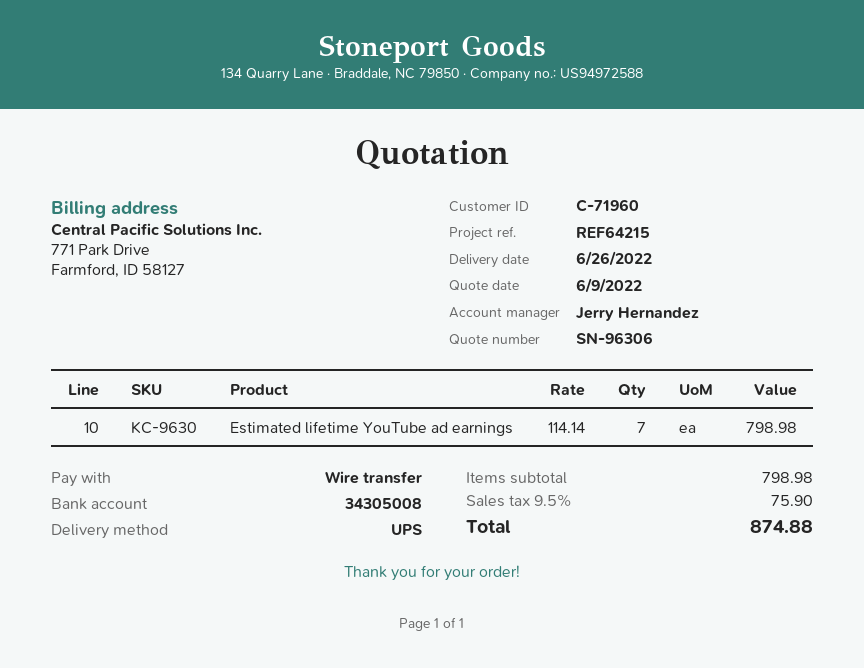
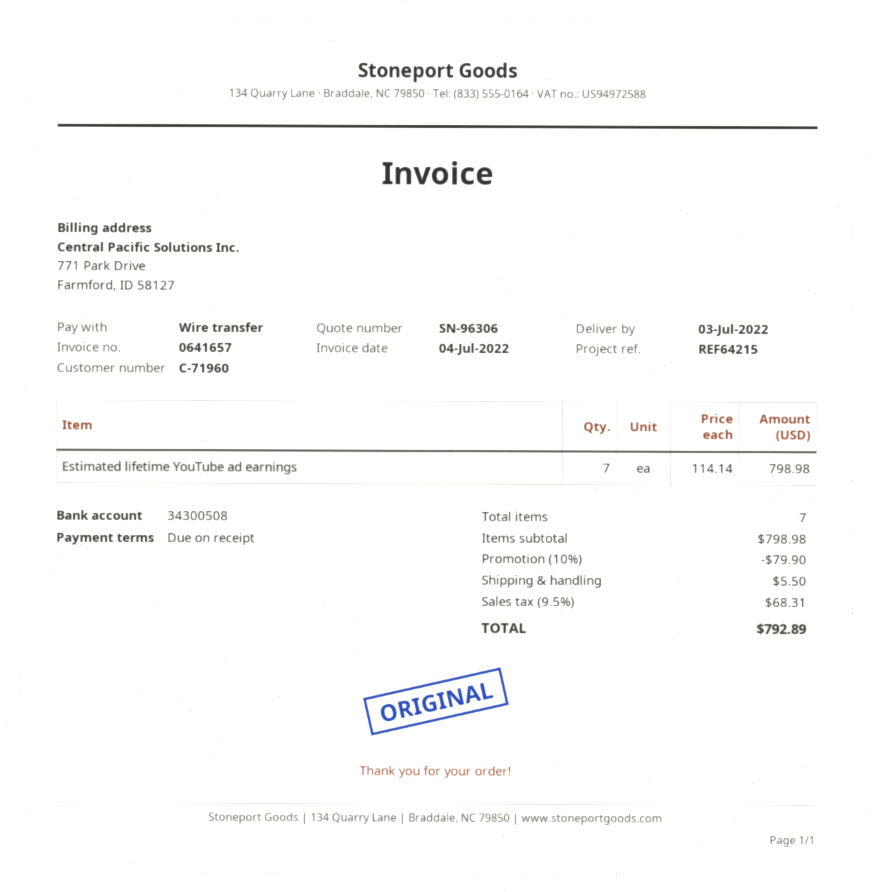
delivery date: 2022-06-26 -> 2022-07-03
bank account: 34305008 -> 34300508
discount: none -> 10% = 79.90
shipping: none -> 5.50
tax: 9.5% = 75.90 -> 9.5% = 68.31
total: 874.88 -> 792.89

